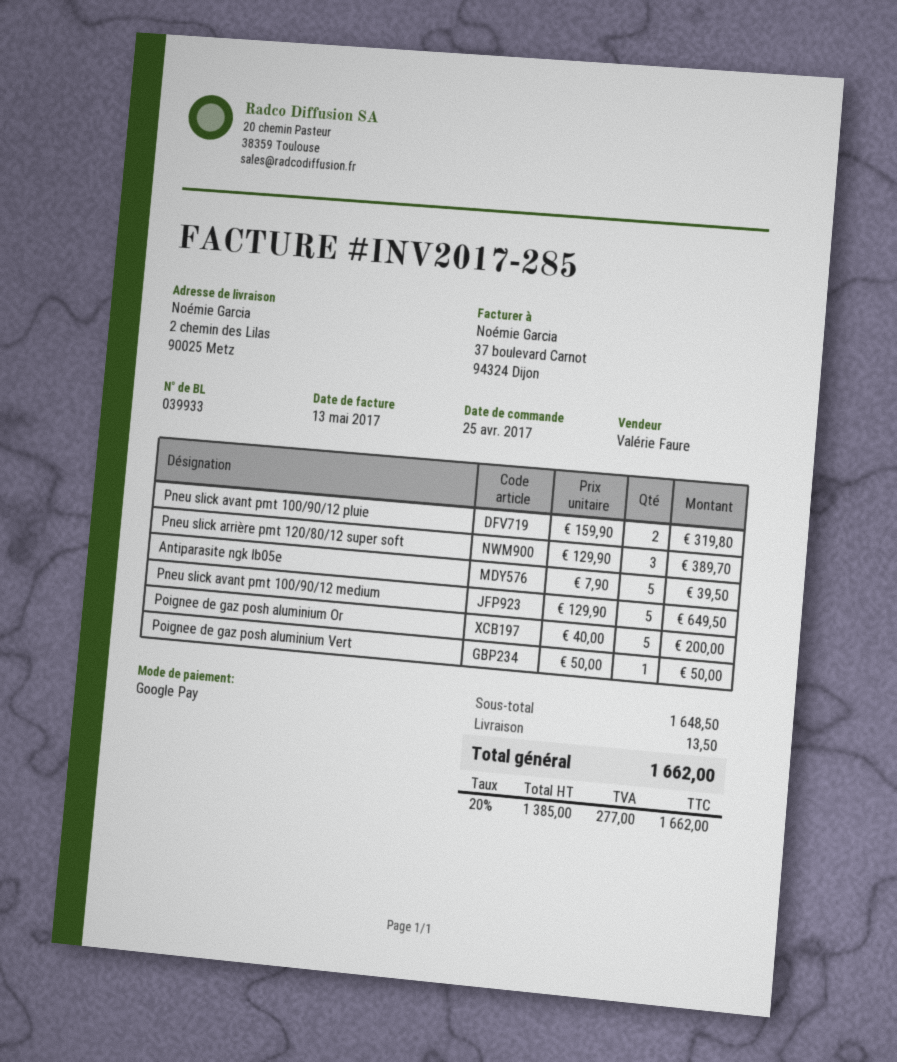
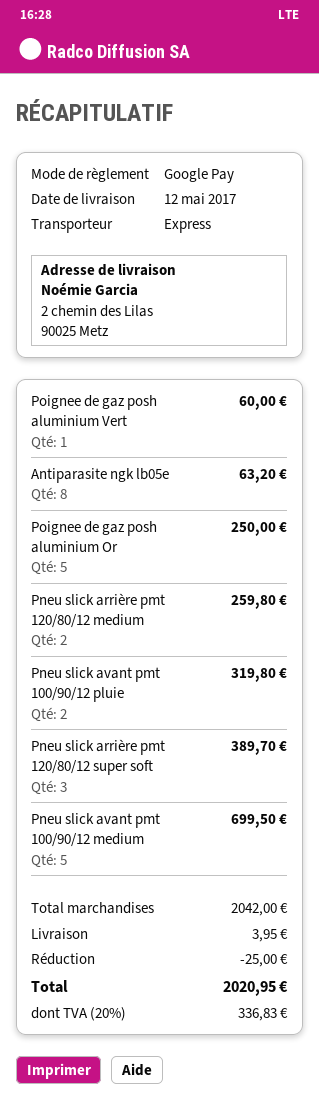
Antiparasite ngk lb05e: 5 for 39.50 -> 8 for 63.20
Pneu slick avant pmt 100/90/12 medium: 5 for 649.50 -> 5 for 699.50
Poignee de gaz posh aluminium Or: 5 for 200.00 -> 5 for 250.00
Poignee de gaz posh aluminium Vert: 1 for 50.00 -> 1 for 60.00
Pneu slick arrière pmt 120/80/12 medium: none -> 2 for 259.80
subtotal: 1648.50 -> 2042.00
discount: none -> 25.00
shipping: 13.50 -> 3.95
tax: 20% = 277.00 -> 20% = 336.83
total: 1662.00 -> 2020.95

